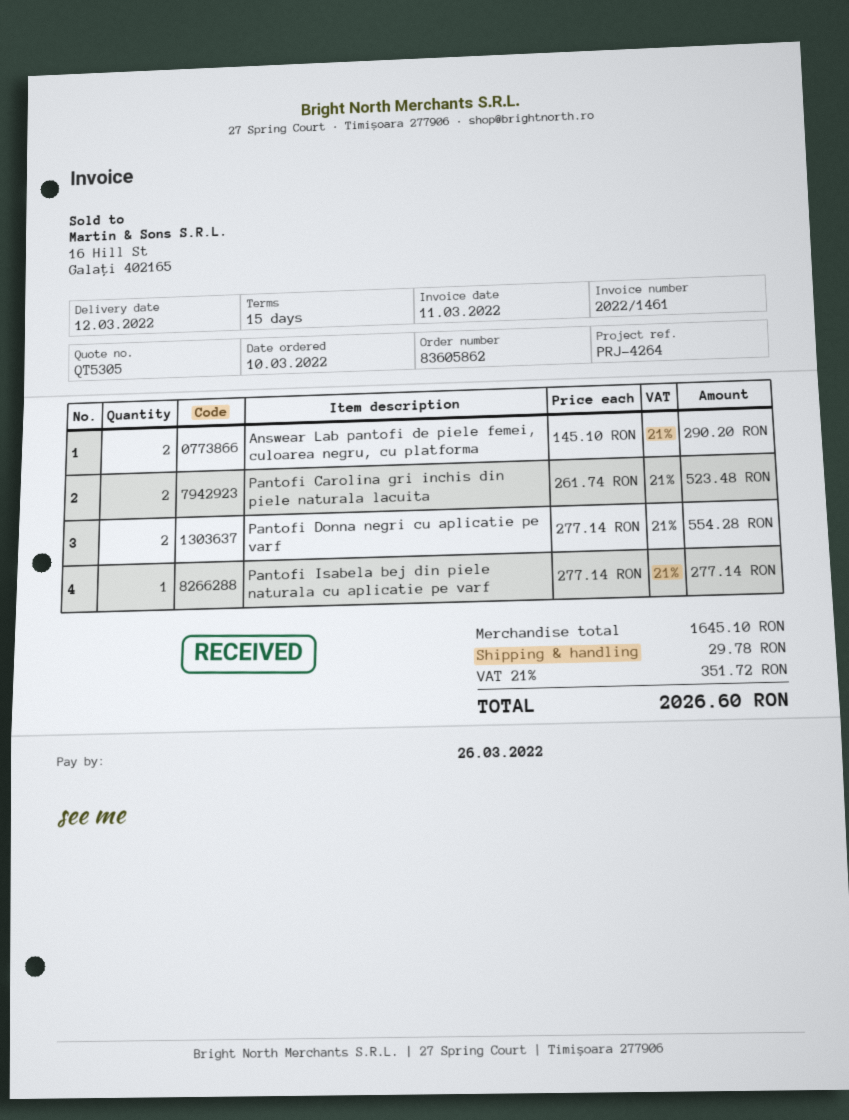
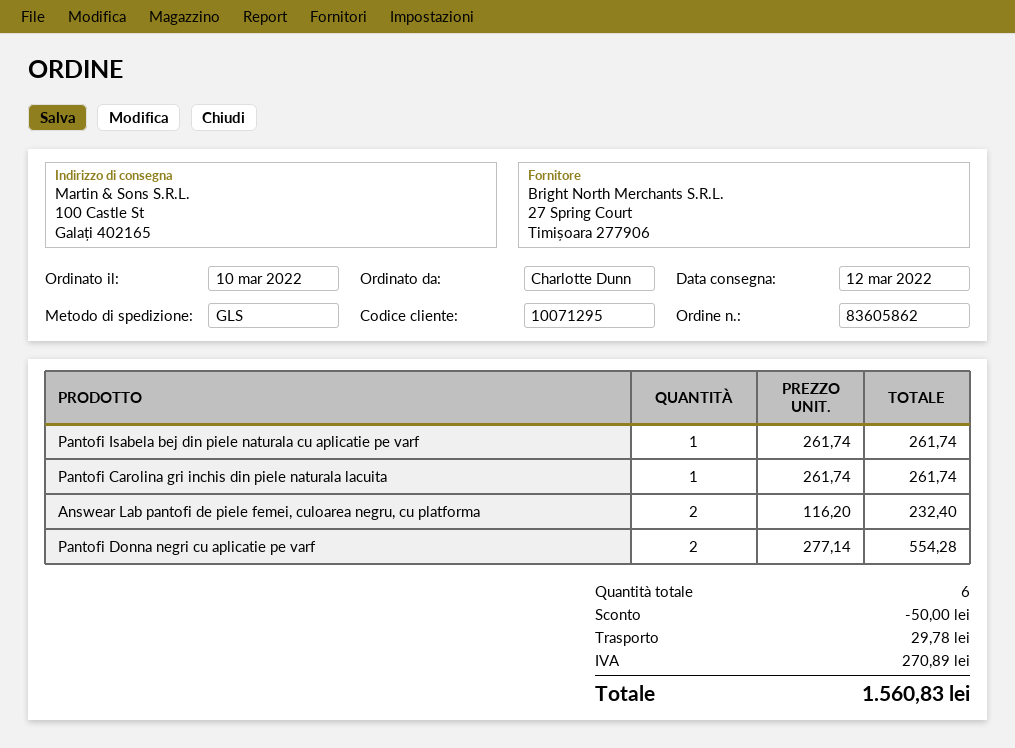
Answear Lab pantofi de piele femei, culoarea negru, cu platforma: 2 x 145.10 = 290.20 -> 2 x 116.20 = 232.40
Pantofi Carolina gri inchis din piele naturala lacuita: 2 x 261.74 = 523.48 -> 1 x 261.74 = 261.74
Pantofi Isabela bej din piele naturala cu aplicatie pe varf: 1 x 277.14 = 277.14 -> 1 x 261.74 = 261.74
discount: none -> 50.00
tax: 351.72 -> 270.89
total: 2026.60 -> 1560.83

